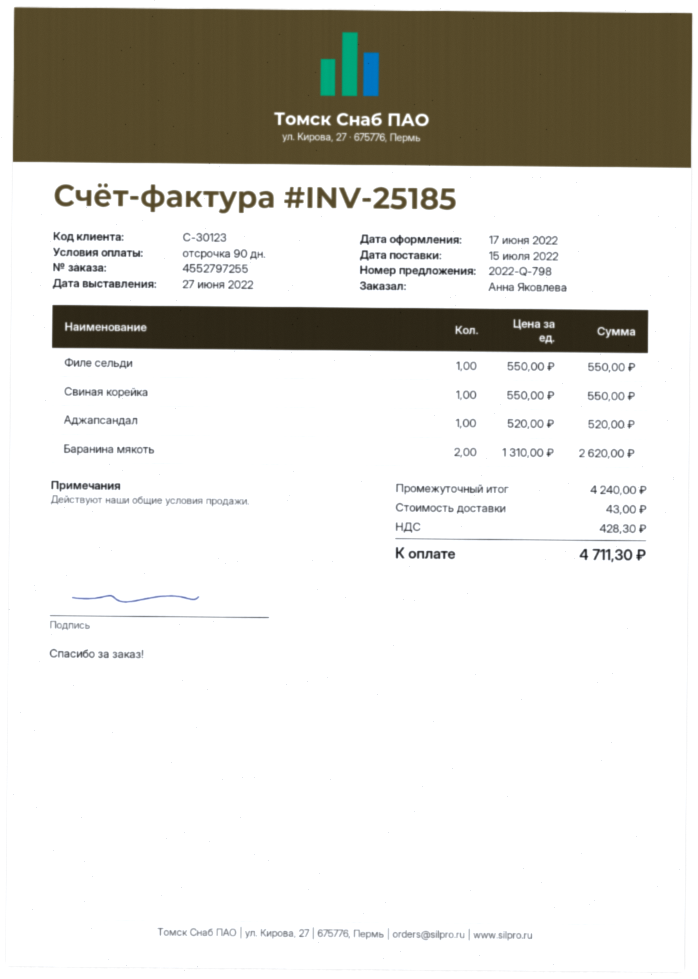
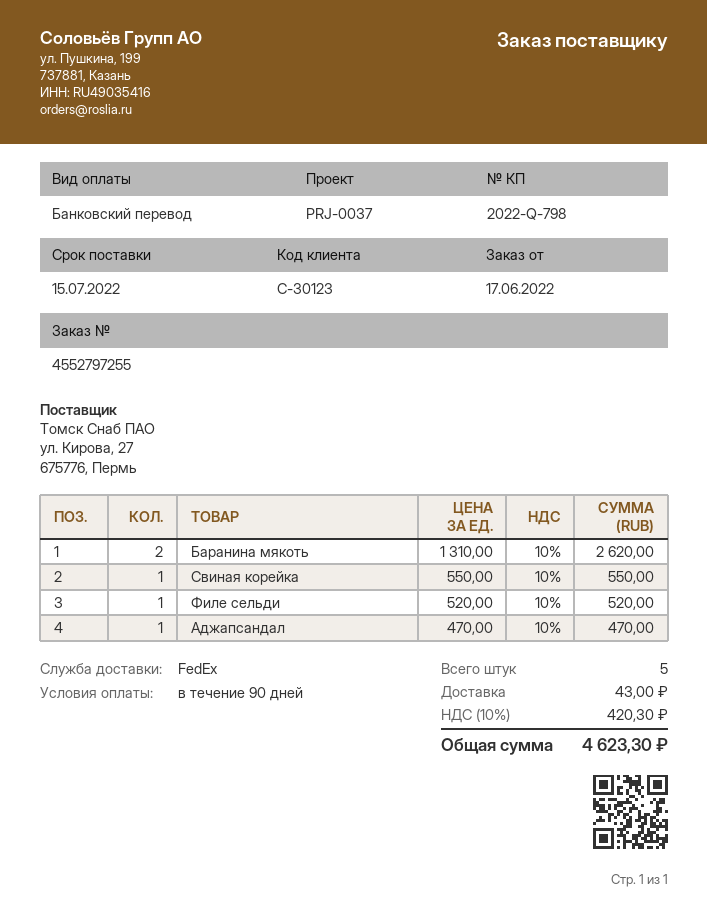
Филе сельди: 1 x 550.00 = 550.00 -> 1 x 520.00 = 520.00
Аджапсандал: 1 x 520.00 = 520.00 -> 1 x 470.00 = 470.00
tax: 428.30 -> 420.30
total: 4711.30 -> 4623.30

